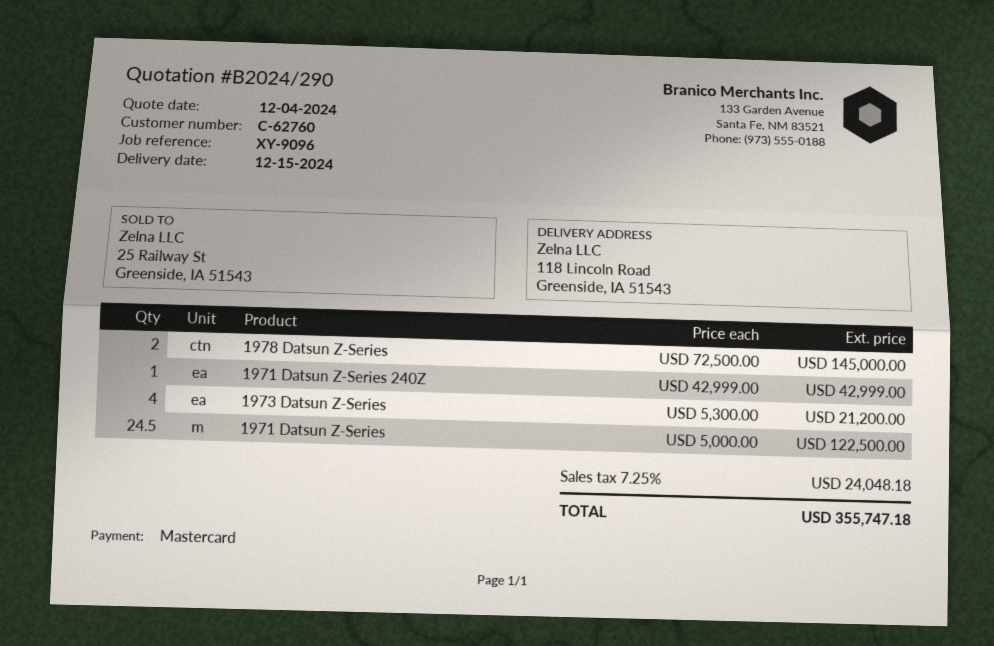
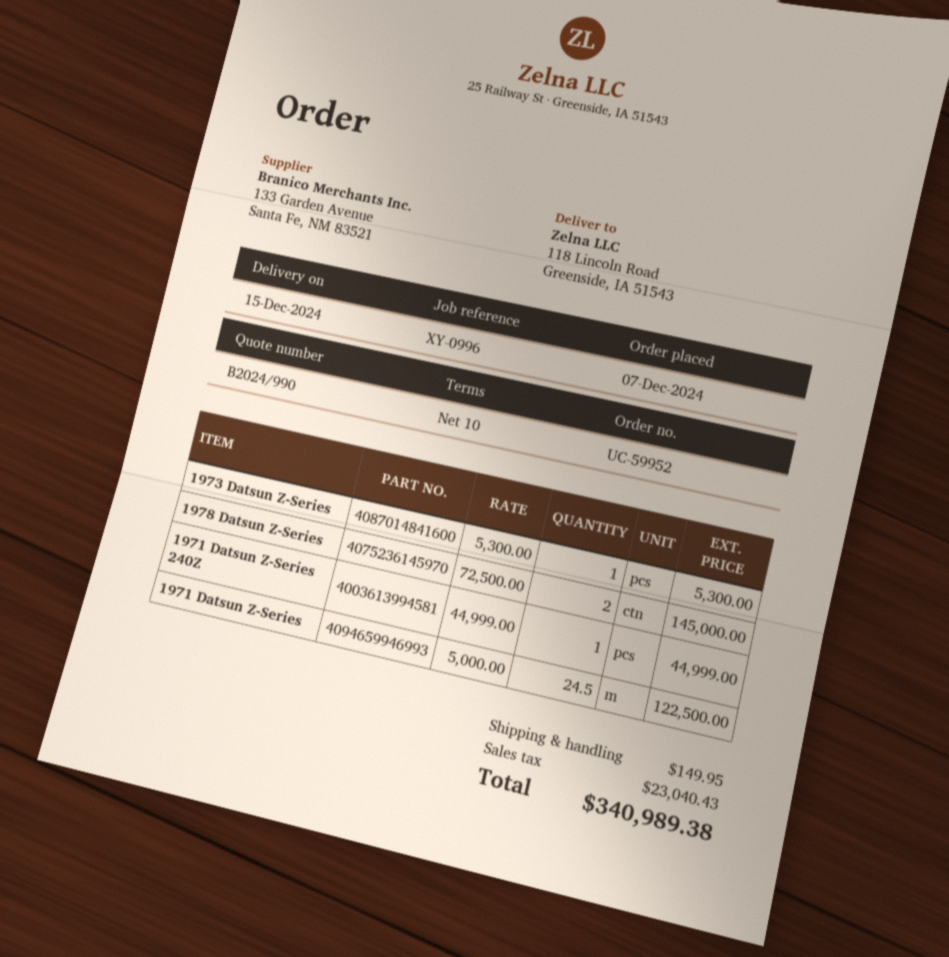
quote number: B2024/290 -> B2024/990
reference: XY-9096 -> XY-0996
1971 Datsun Z-Series 240Z: 1 x 42999.00 = 42999.00 -> 1 x 44999.00 = 44999.00
1973 Datsun Z-Series: 4 x 5300.00 = 21200.00 -> 1 x 5300.00 = 5300.00
shipping: none -> 149.95
tax: 24048.18 -> 23040.43
total: 355747.18 -> 340989.38

